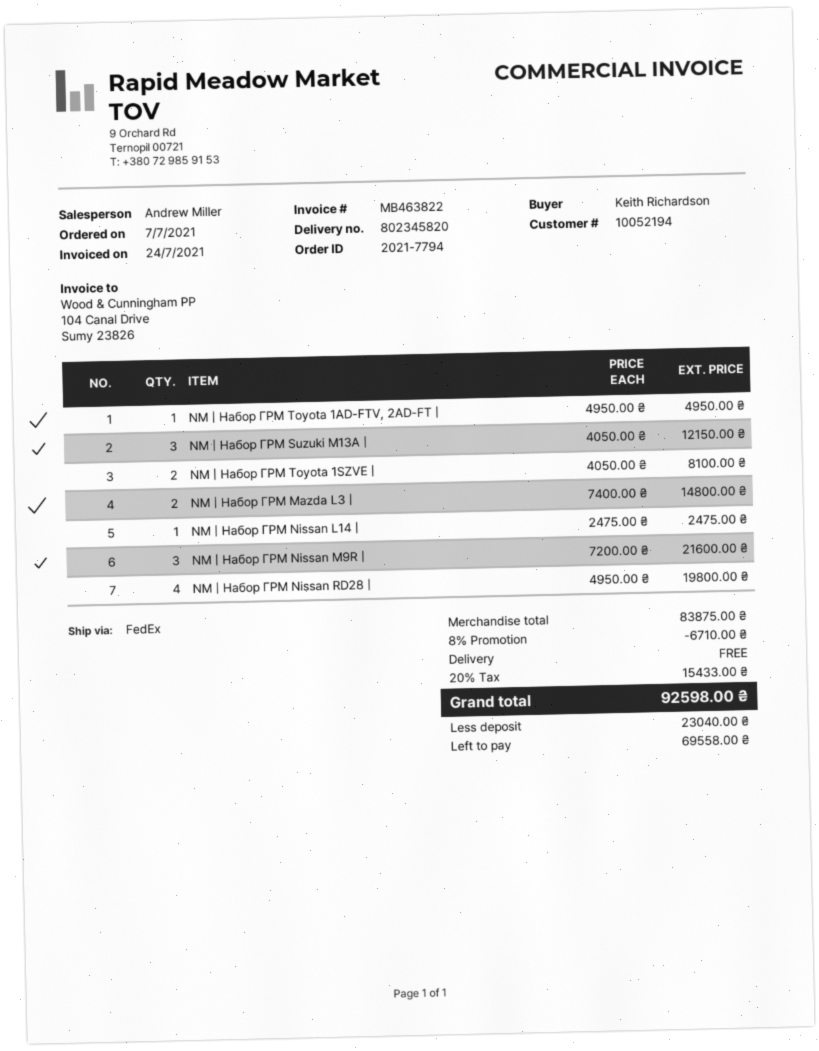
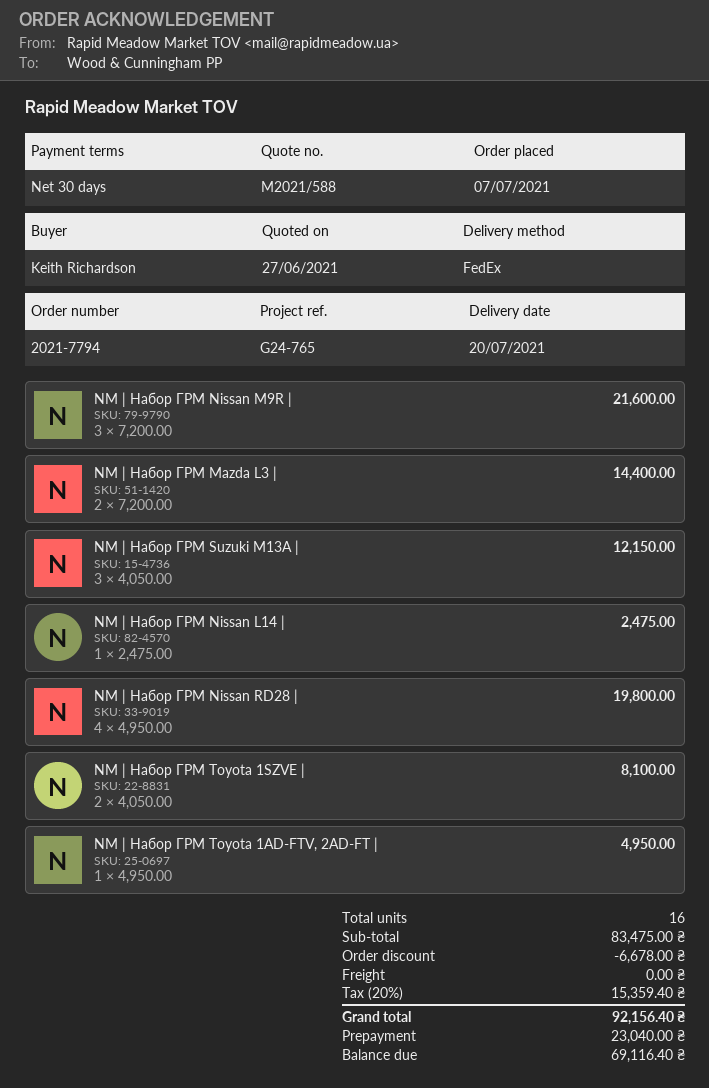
NM | Набор ГРМ Mazda L3 |: 2 x 7400.00 = 14800.00 -> 2 x 7200.00 = 14400.00
subtotal: 83875.00 -> 83475.00
discount: 6710.00 -> 6678.00
tax: 20% = 15433.00 -> 20% = 15359.40
total: 92598.00 -> 92156.40
balance: 69558.00 -> 69116.40

